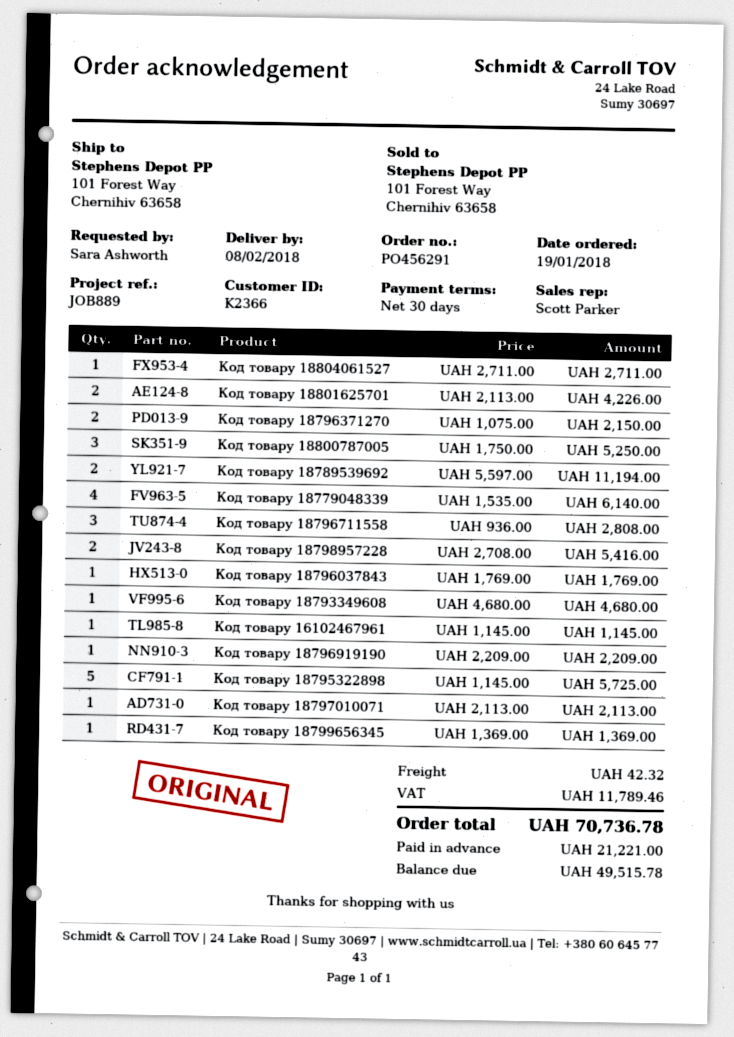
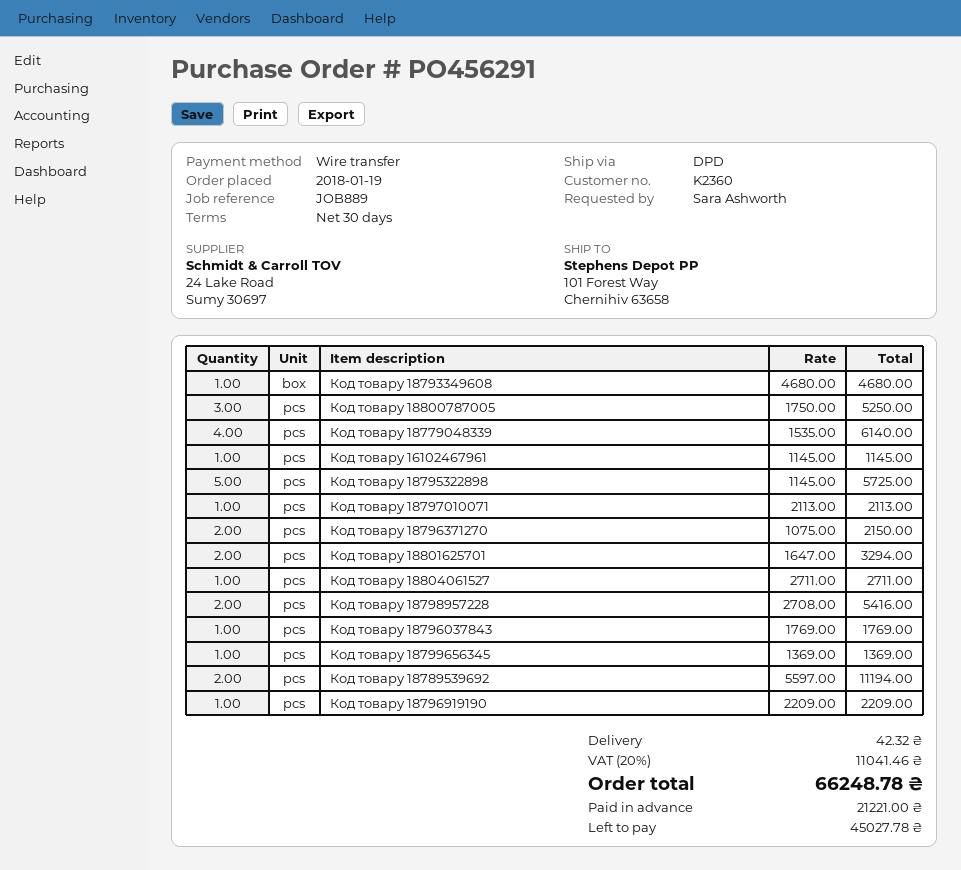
customer number: K2366 -> K2360
Код товару 18801625701: 2 x 2113.00 = 4226.00 -> 2 x 1647.00 = 3294.00
Код товару 18796711558: 3 x 936.00 = 2808.00 -> none
tax: 11789.46 -> 11041.46
total: 70736.78 -> 66248.78
balance: 49515.78 -> 45027.78

